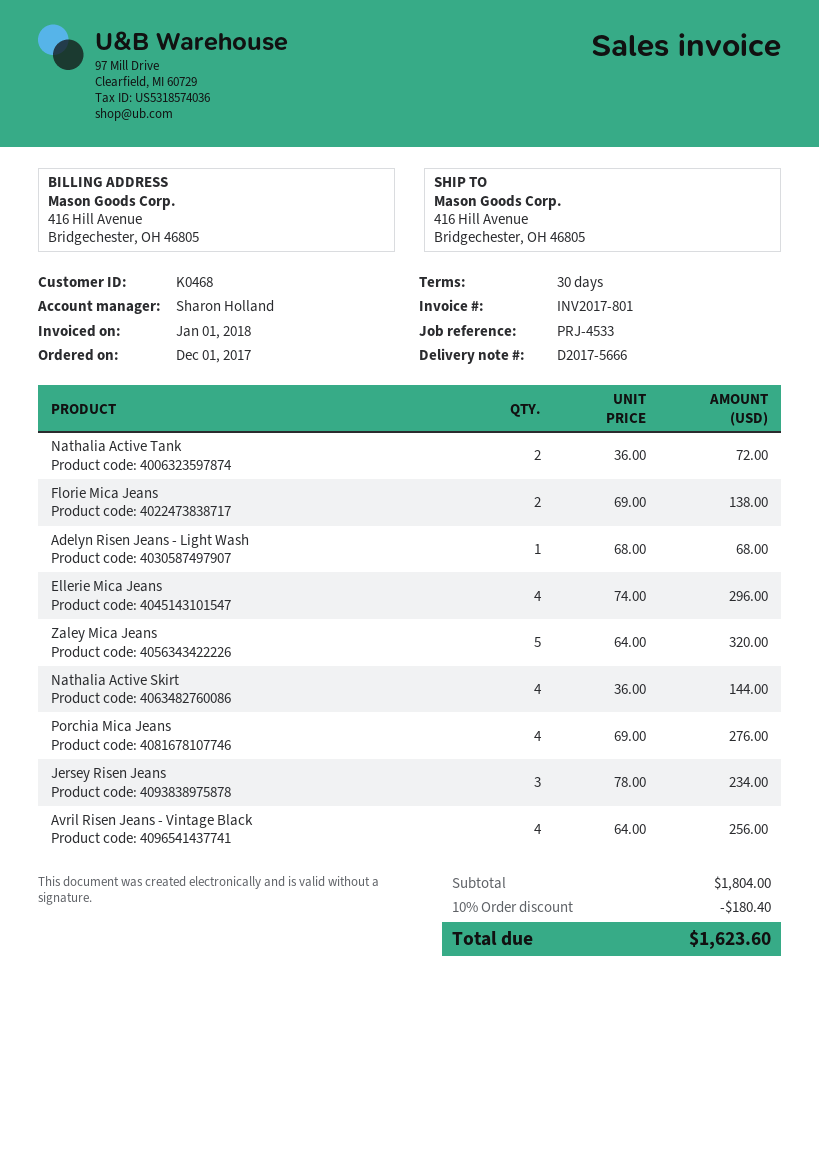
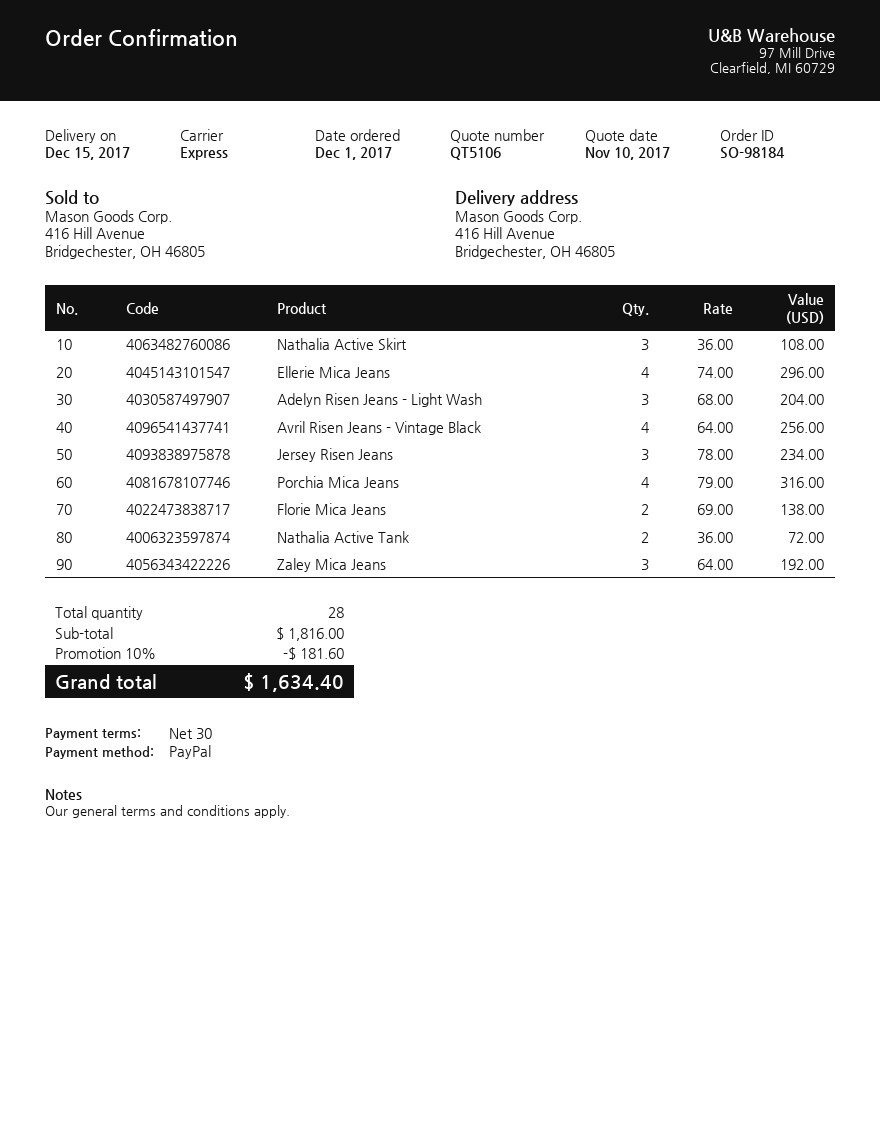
Adelyn Risen Jeans - Light Wash: 1 x 68.00 = 68.00 -> 3 x 68.00 = 204.00
Zaley Mica Jeans: 5 x 64.00 = 320.00 -> 3 x 64.00 = 192.00
Nathalia Active Skirt: 4 x 36.00 = 144.00 -> 3 x 36.00 = 108.00
Porchia Mica Jeans: 4 x 69.00 = 276.00 -> 4 x 79.00 = 316.00
subtotal: 1804.00 -> 1816.00
discount: 10% = 180.40 -> 10% = 181.60
total: 1623.60 -> 1634.40

